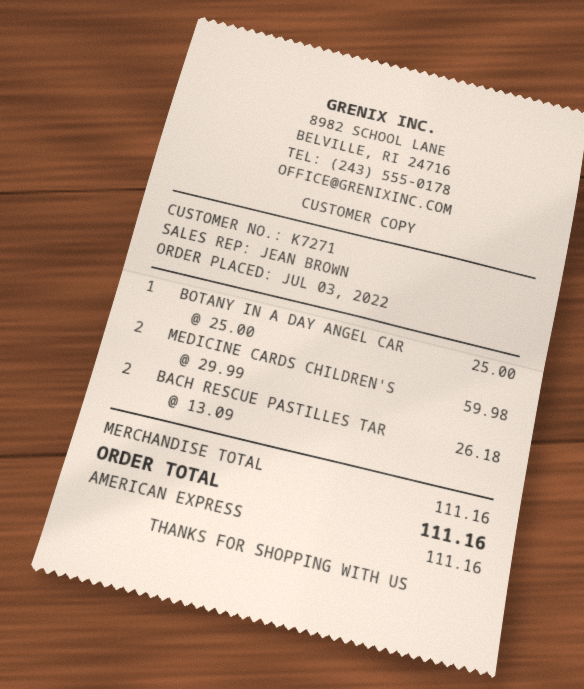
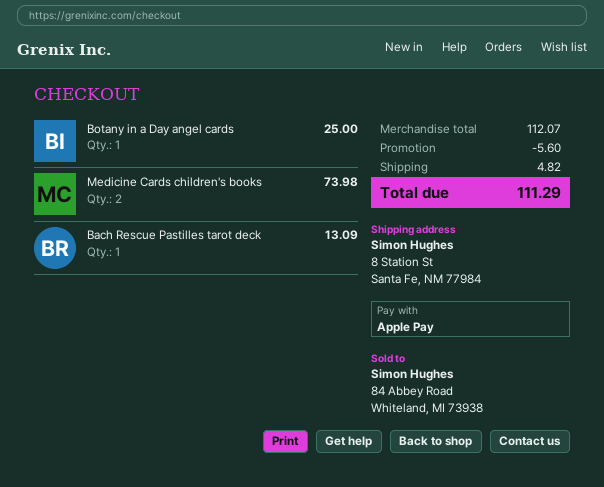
payment method: American Express -> Apple Pay
MEDICINE CARDS CHILDREN'S: 2 for 59.98 -> 2 for 73.98
BACH RESCUE PASTILLES TAR: 2 for 26.18 -> 1 for 13.09
subtotal: 111.16 -> 112.07
discount: none -> 5.60
shipping: none -> 4.82
total: 111.16 -> 111.29

